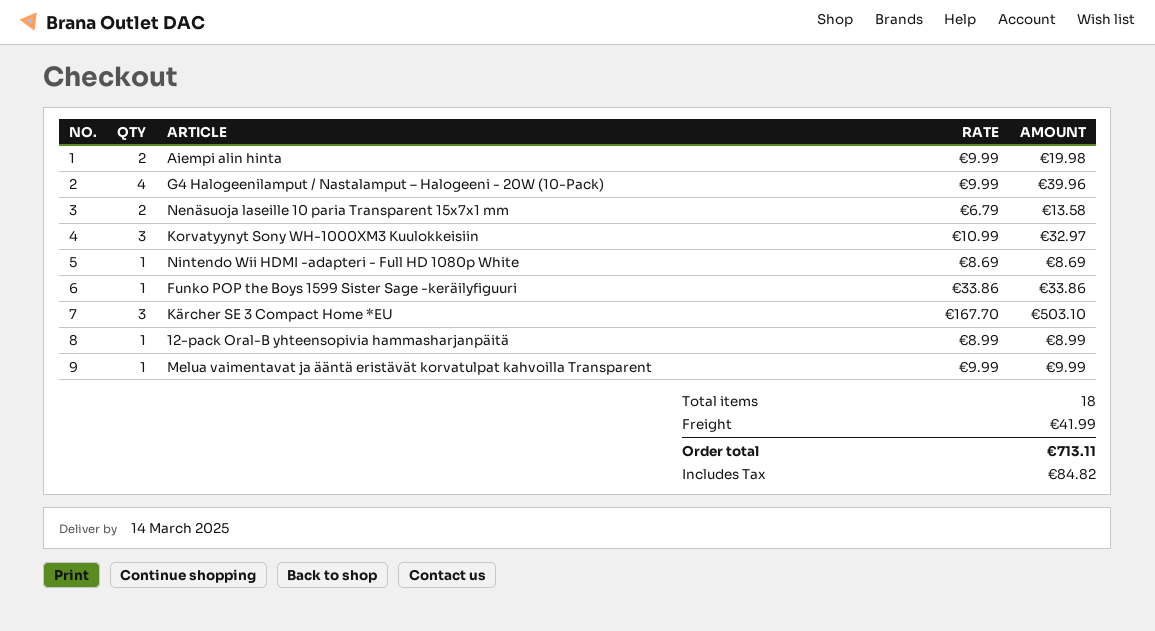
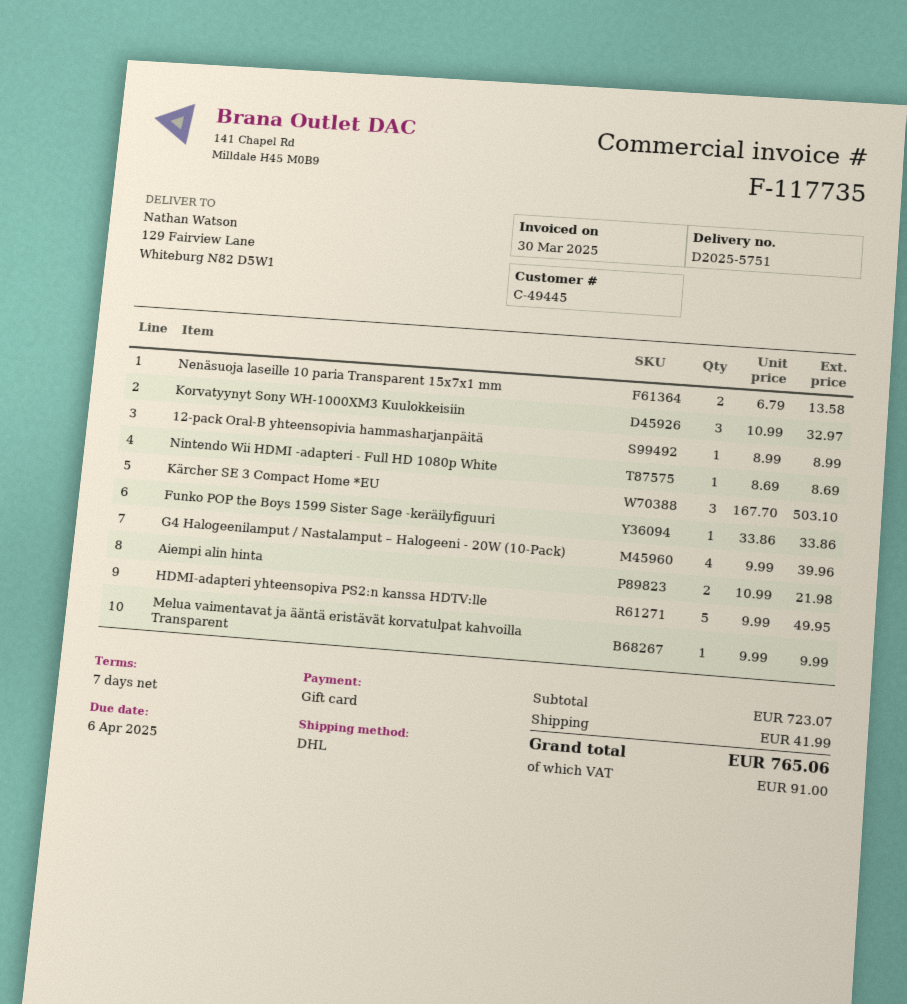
Aiempi alin hinta: 2 x 9.99 = 19.98 -> 2 x 10.99 = 21.98
HDMI-adapteri yhteensopiva PS2:n kanssa HDTV:lle: none -> 5 x 9.99 = 49.95
tax: 84.82 -> 91.00
total: 713.11 -> 765.06

